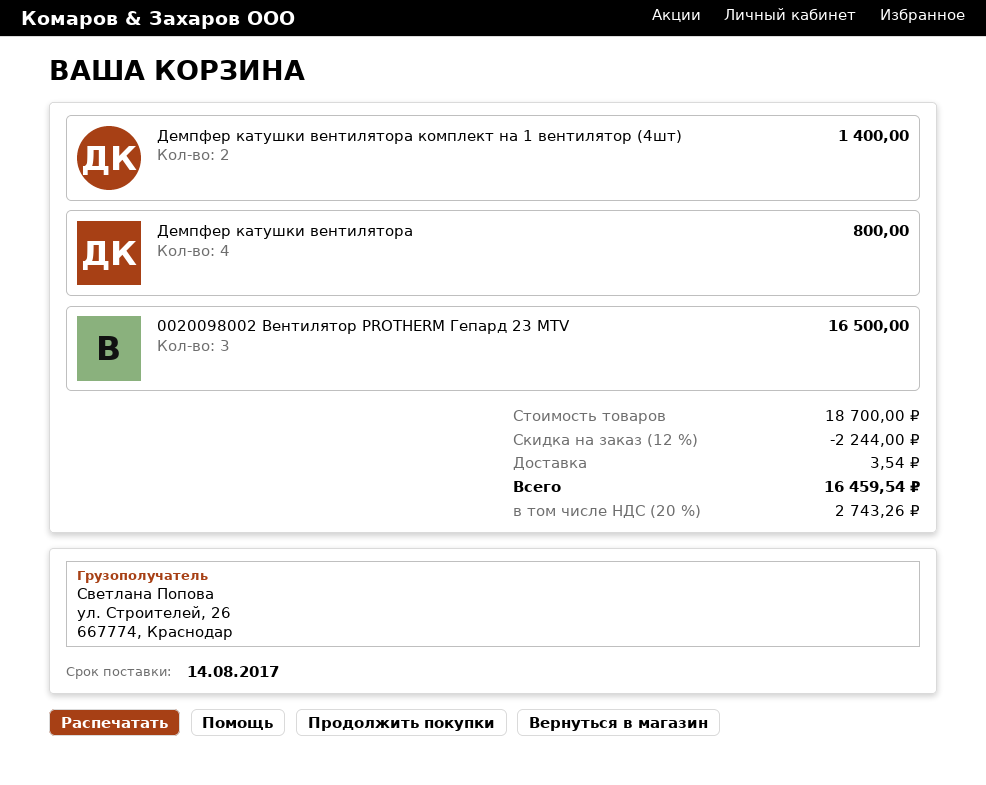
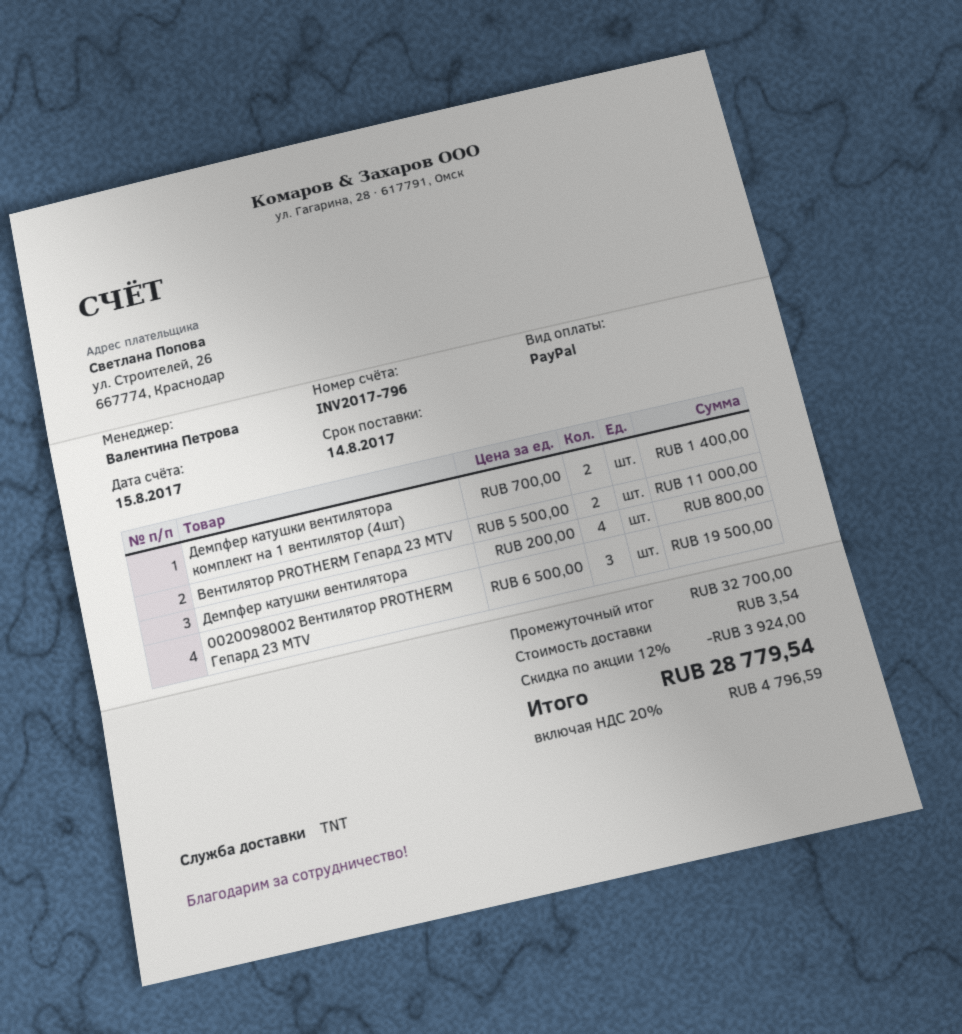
0020098002 Вентилятор PROTHERM Гепард 23 MTV: 3 for 16500.00 -> 3 for 19500.00
Вентилятор PROTHERM Гепард 23 MTV: none -> 2 for 11000.00
subtotal: 18700.00 -> 32700.00
discount: 12% = 2244.00 -> 12% = 3924.00
tax: 20% = 2743.26 -> 20% = 4796.59
total: 16459.54 -> 28779.54

